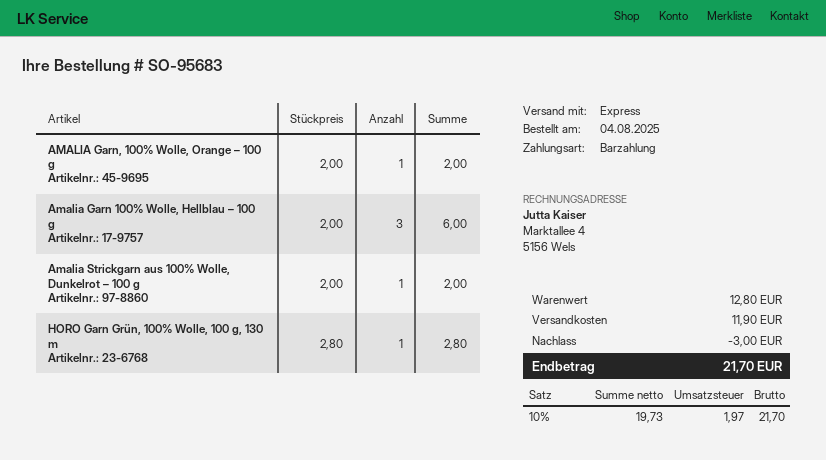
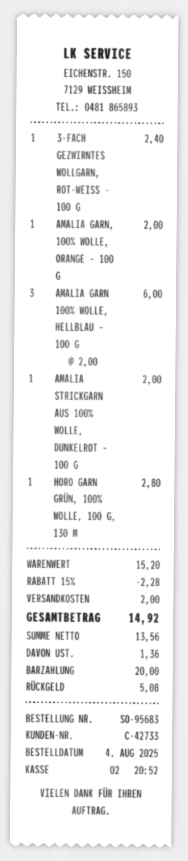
3-FACH GEZWIRNTES WOLLGARN, ROT-WEISS - 100 G: none -> 1 x 2.40 = 2.40
subtotal: 12.80 -> 15.20
discount: 3.00 -> 2.28
shipping: 11.90 -> 2.00
net: 19.73 -> 13.56
tax: 1.97 -> 1.36
total: 21.70 -> 14.92

